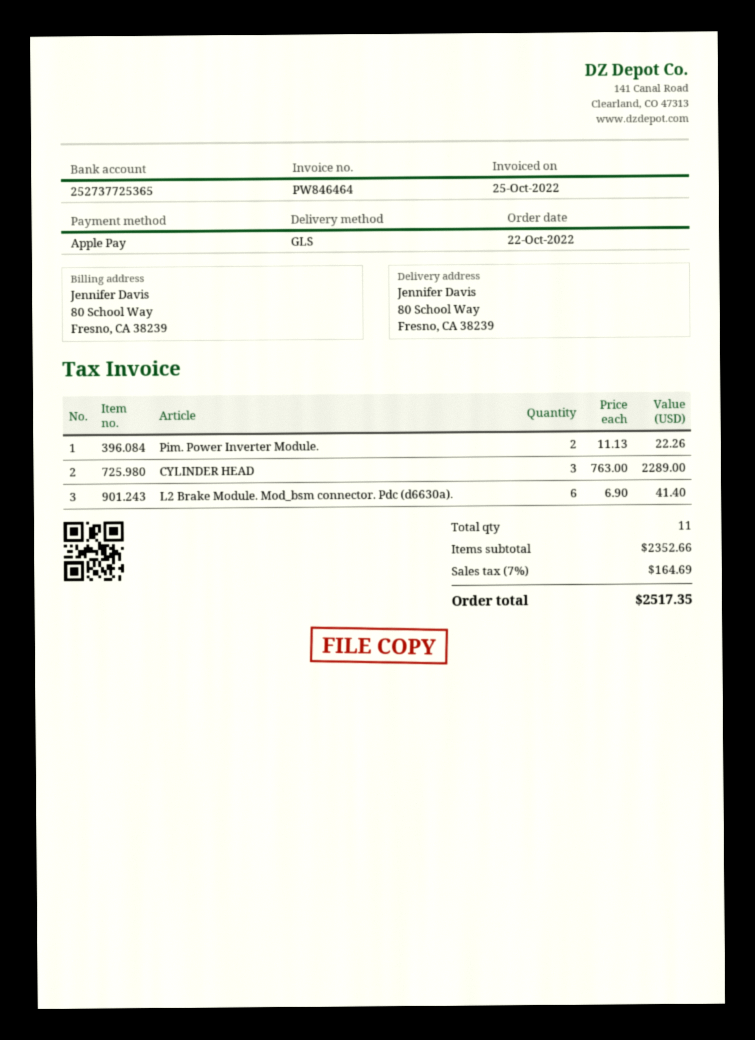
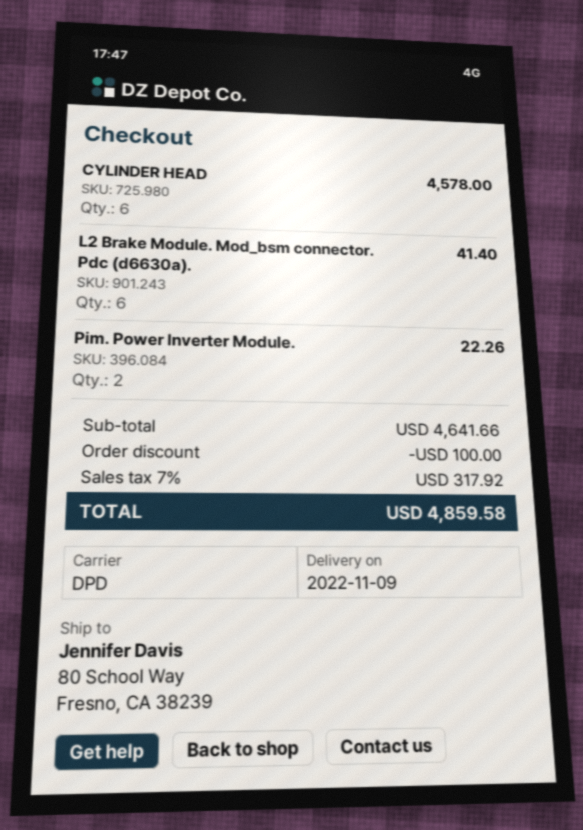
shipping method: GLS -> DPD
CYLINDER HEAD: 3 for 2289.00 -> 6 for 4578.00
subtotal: 2352.66 -> 4641.66
discount: none -> 100.00
tax: 7% = 164.69 -> 7% = 317.92
total: 2517.35 -> 4859.58

